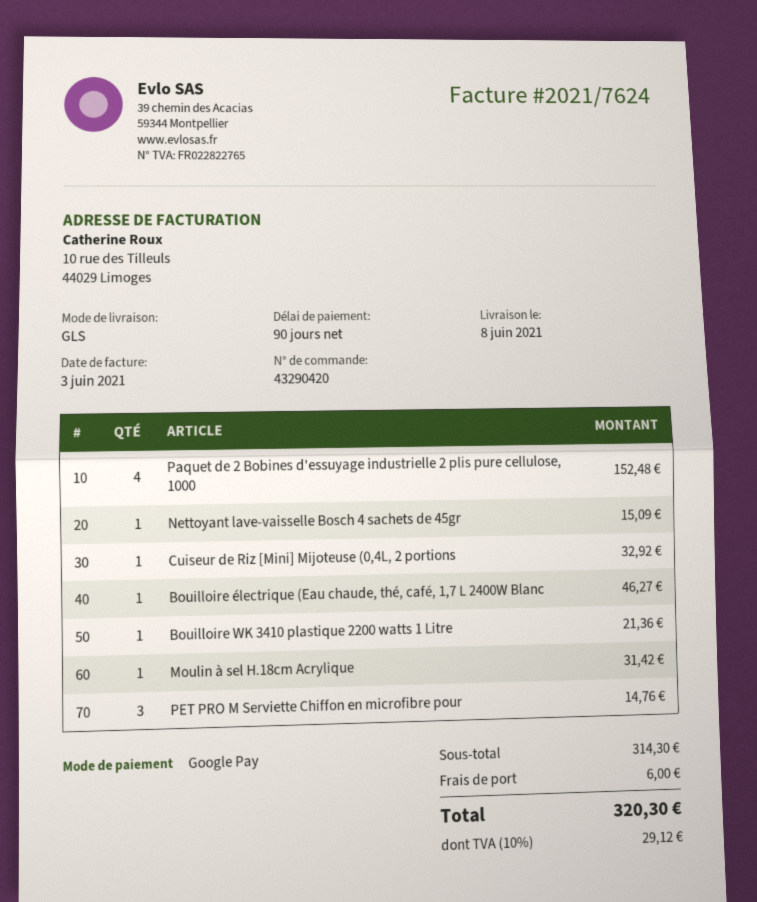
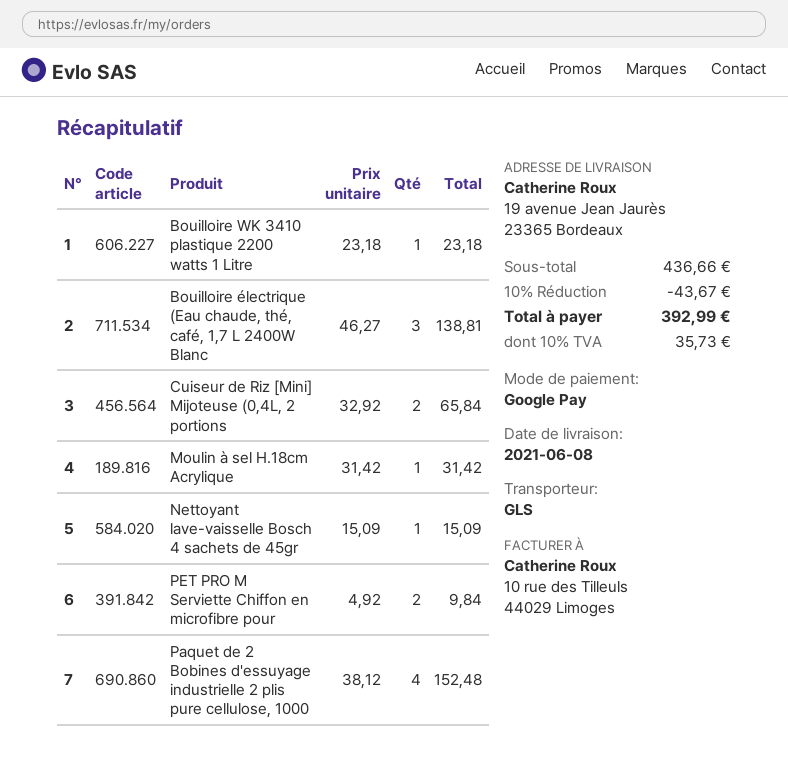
Cuiseur de Riz [Mini] Mijoteuse (0,4L, 2 portions: 1 for 32.92 -> 2 for 65.84
Bouilloire électrique (Eau chaude, thé, café, 1,7 L 2400W Blanc: 1 for 46.27 -> 3 for 138.81
Bouilloire WK 3410 plastique 2200 watts 1 Litre: 1 for 21.36 -> 1 for 23.18
PET PRO M Serviette Chiffon en microfibre pour: 3 for 14.76 -> 2 for 9.84
subtotal: 314.30 -> 436.66
discount: none -> 10% = 43.67
shipping: 6.00 -> none
tax: 10% = 29.12 -> 10% = 35.73
total: 320.30 -> 392.99

